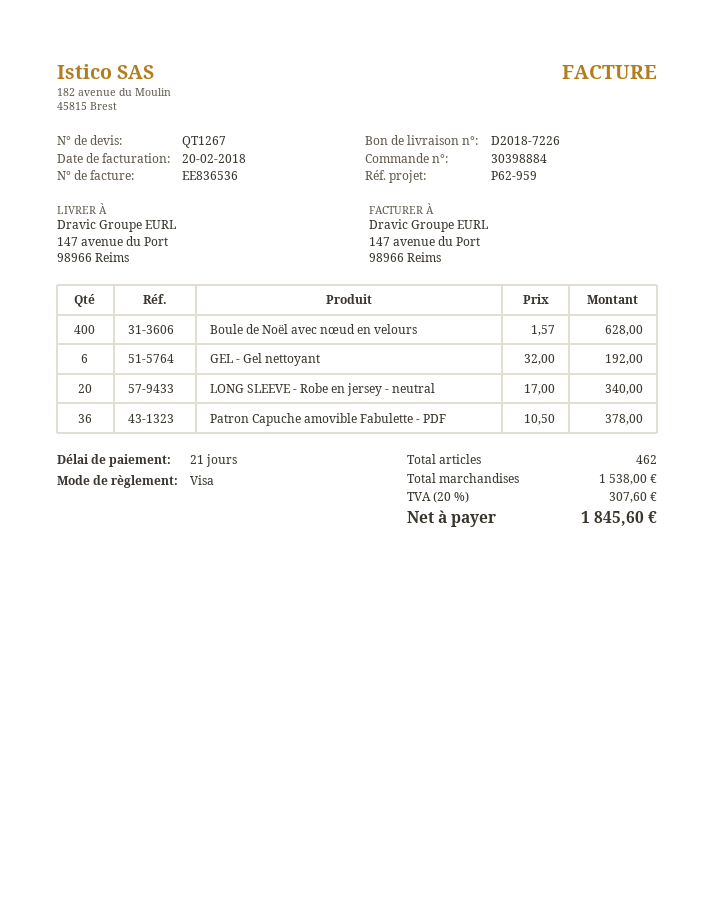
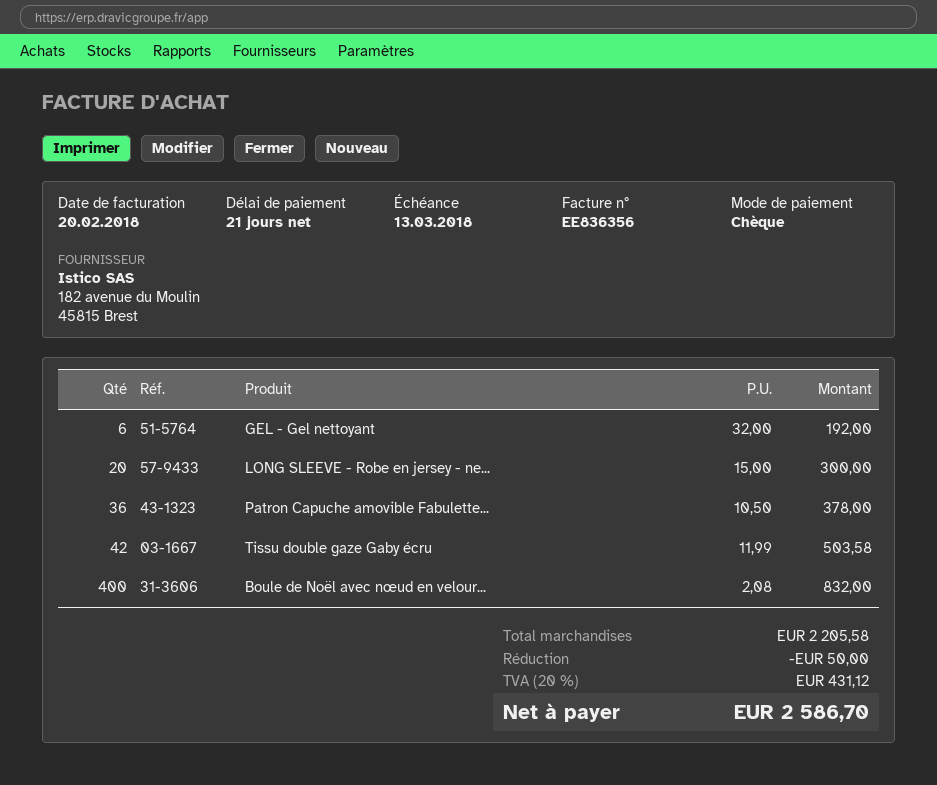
invoice number: EE836536 -> EE836356
payment method: Visa -> cheque
Boule de Noël avec nœud en velours: 400 x 1.57 = 628.00 -> 400 x 2.08 = 832.00
LONG SLEEVE - Robe en jersey - neutral: 20 x 17.00 = 340.00 -> 20 x 15.00 = 300.00
Tissu double gaze Gaby écru: none -> 42 x 11.99 = 503.58
subtotal: 1538.00 -> 2205.58
discount: none -> 50.00
tax: 20% = 307.60 -> 20% = 431.12
total: 1845.60 -> 2586.70

